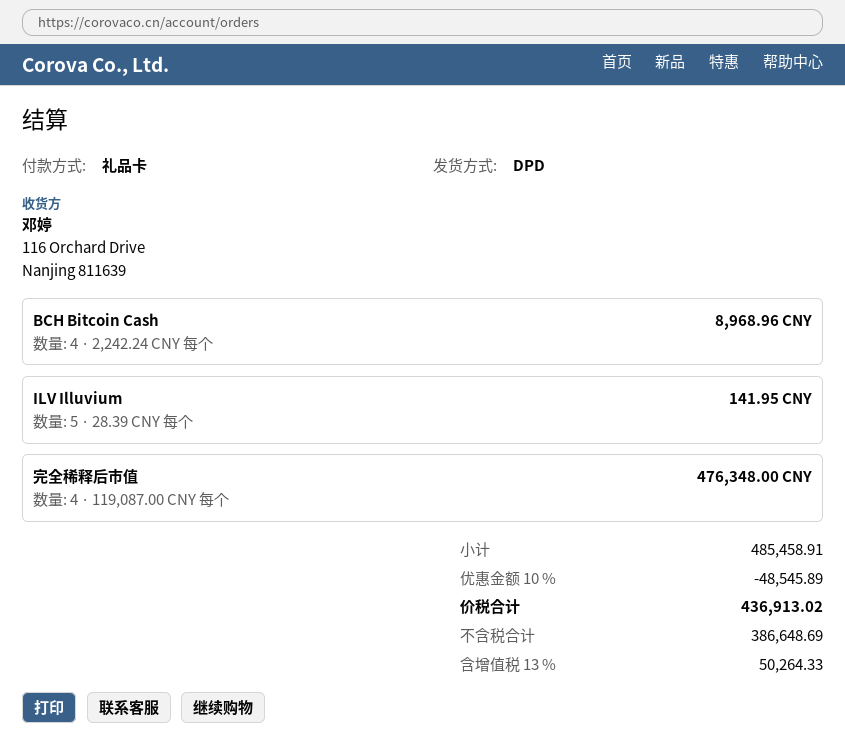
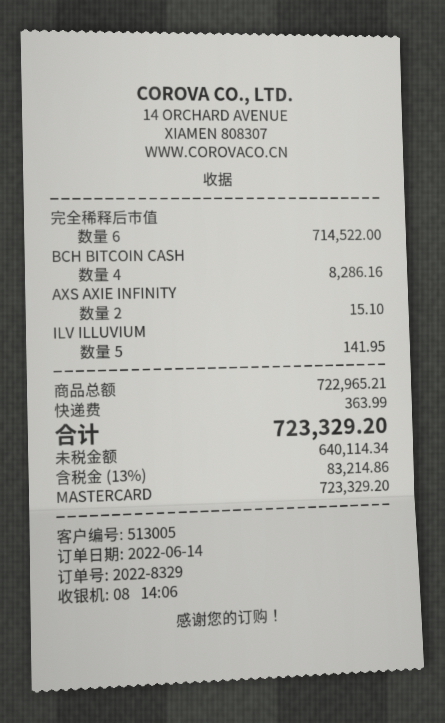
payment method: gift card -> Mastercard
BCH Bitcoin Cash: 4 for 8968.96 -> 4 for 8286.16
完全稀释后市值: 4 for 476348.00 -> 6 for 714522.00
AXS AXIE INFINITY: none -> 2 for 15.10
subtotal: 485458.91 -> 722965.21
discount: 10% = 48545.89 -> none
shipping: none -> 363.99
net: 386648.69 -> 640114.34
tax: 13% = 50264.33 -> 13% = 83214.86
total: 436913.02 -> 723329.20

